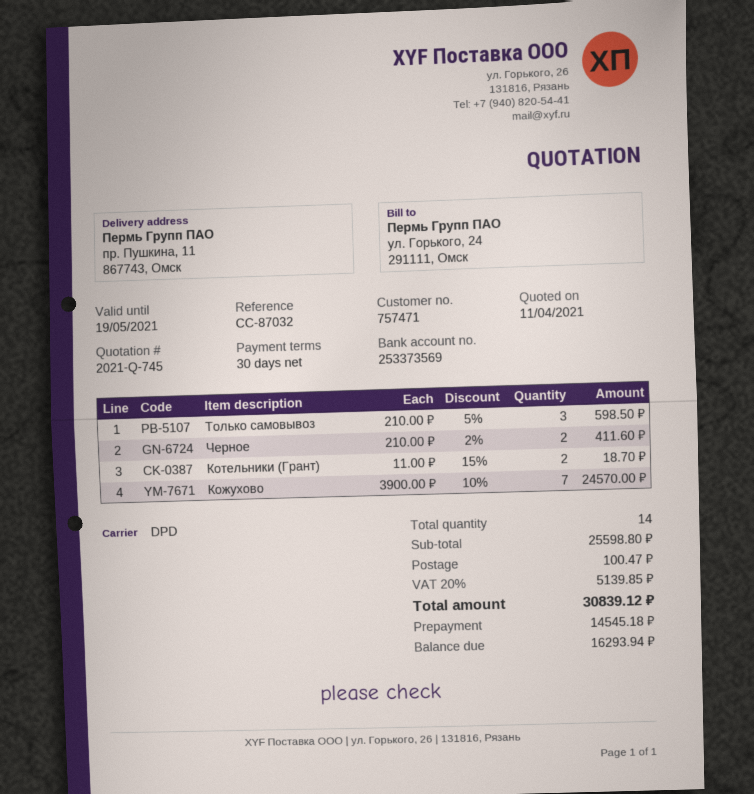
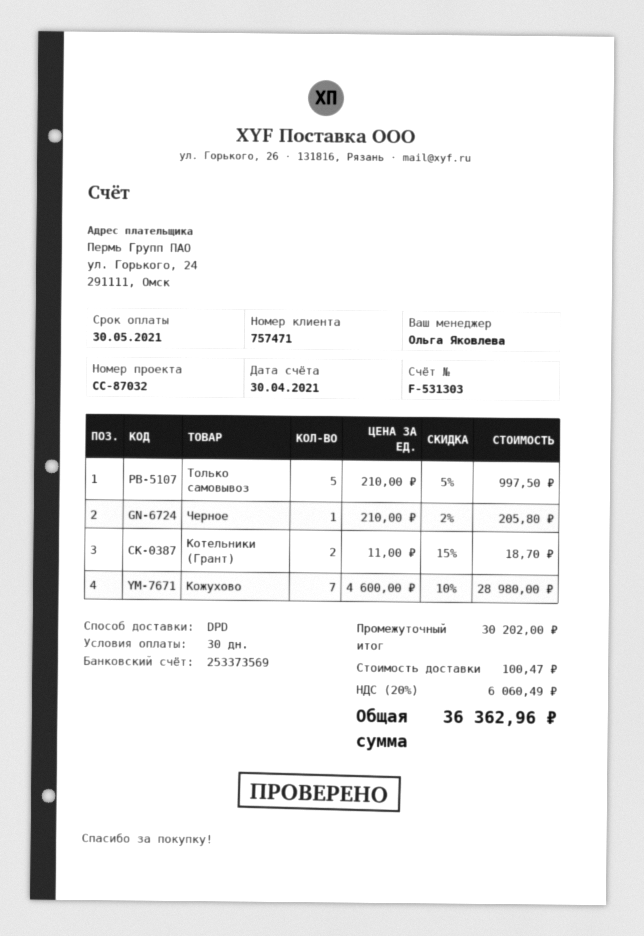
Только самовывоз: 3 x 210.00 - 5% = 598.50 -> 5 x 210.00 - 5% = 997.50
Черное: 2 x 210.00 - 2% = 411.60 -> 1 x 210.00 - 2% = 205.80
Кожухово: 7 x 3900.00 - 10% = 24570.00 -> 7 x 4600.00 - 10% = 28980.00
subtotal: 25598.80 -> 30202.00
tax: 20% = 5139.85 -> 20% = 6060.49
total: 30839.12 -> 36362.96

